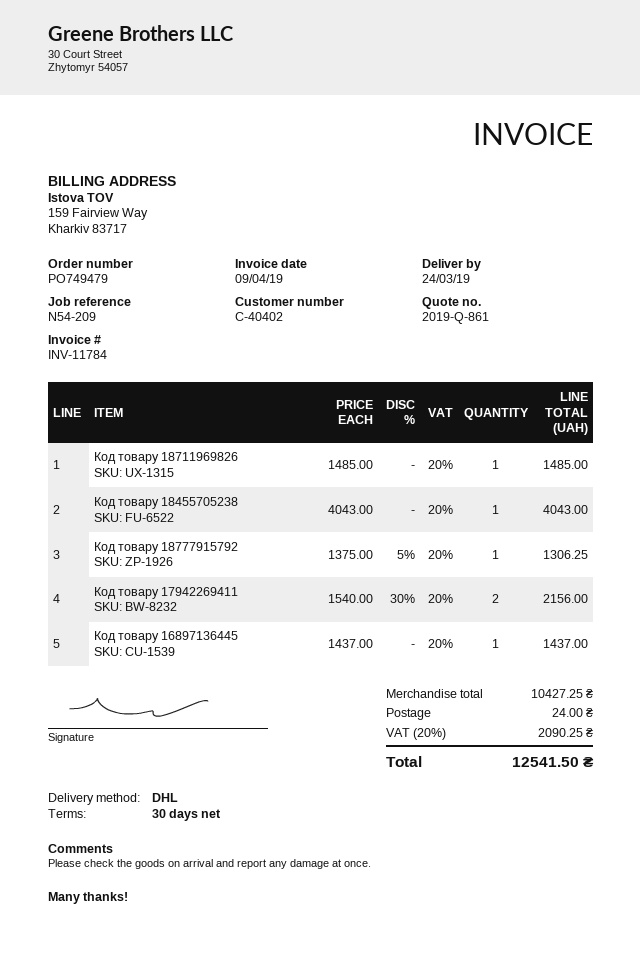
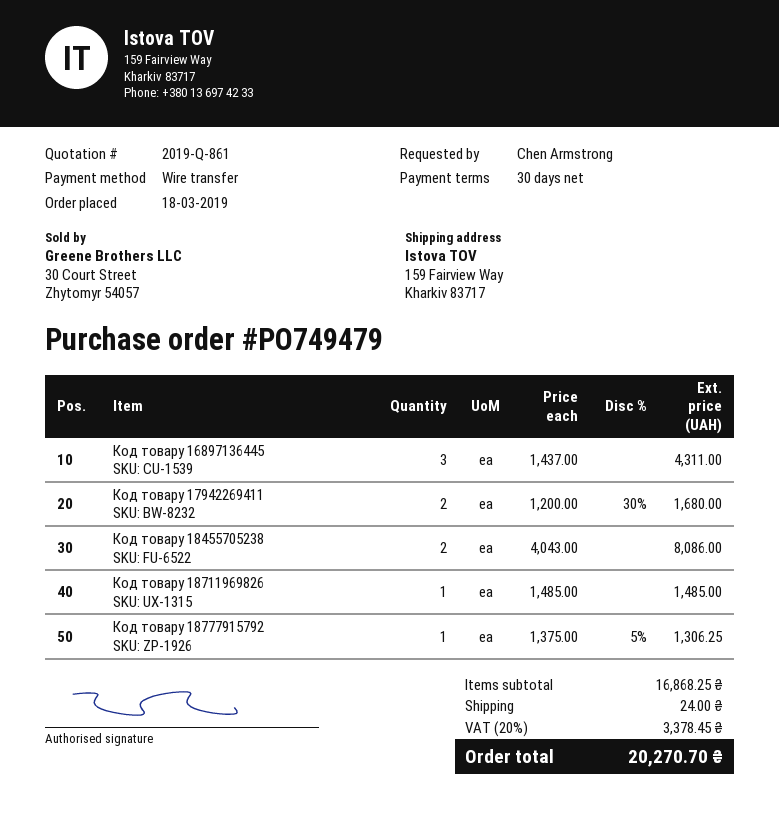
Код товару 18455705238: 1 x 4043.00 = 4043.00 -> 2 x 4043.00 = 8086.00
Код товару 17942269411: 2 x 1540.00 - 30% = 2156.00 -> 2 x 1200.00 - 30% = 1680.00
Код товару 16897136445: 1 x 1437.00 = 1437.00 -> 3 x 1437.00 = 4311.00
subtotal: 10427.25 -> 16868.25
tax: 20% = 2090.25 -> 20% = 3378.45
total: 12541.50 -> 20270.70

